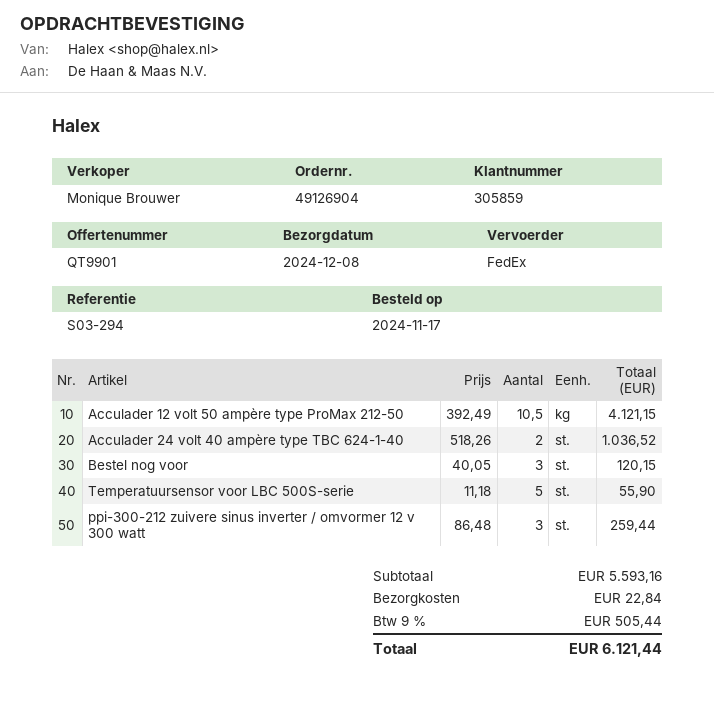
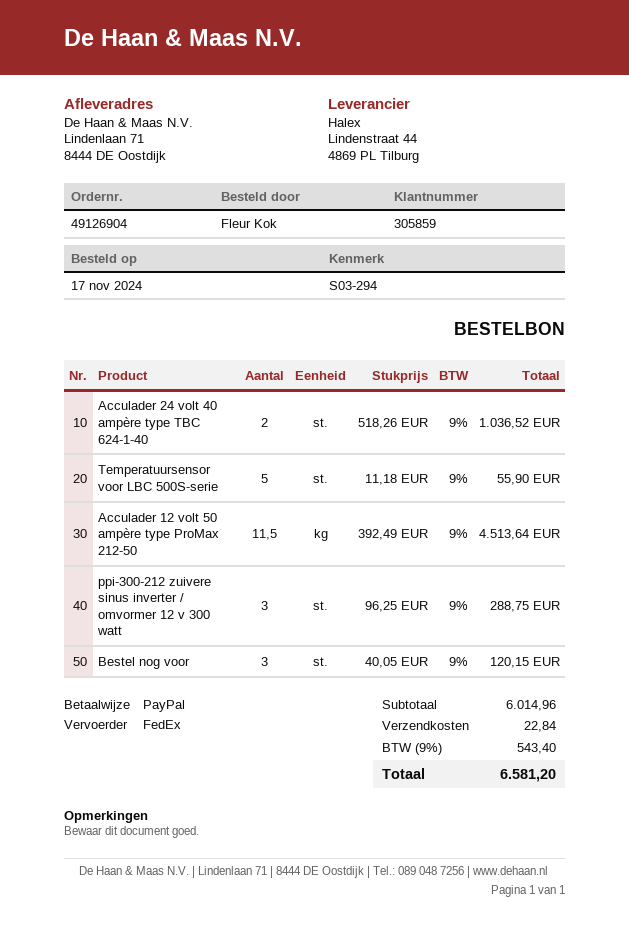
Acculader 12 volt 50 ampère type ProMax 212-50: 10.5 x 392.49 = 4121.15 -> 11.5 x 392.49 = 4513.64
ppi-300-212 zuivere sinus inverter / omvormer 12 v 300 watt: 3 x 86.48 = 259.44 -> 3 x 96.25 = 288.75
subtotal: 5593.16 -> 6014.96
tax: 9% = 505.44 -> 9% = 543.40
total: 6121.44 -> 6581.20

